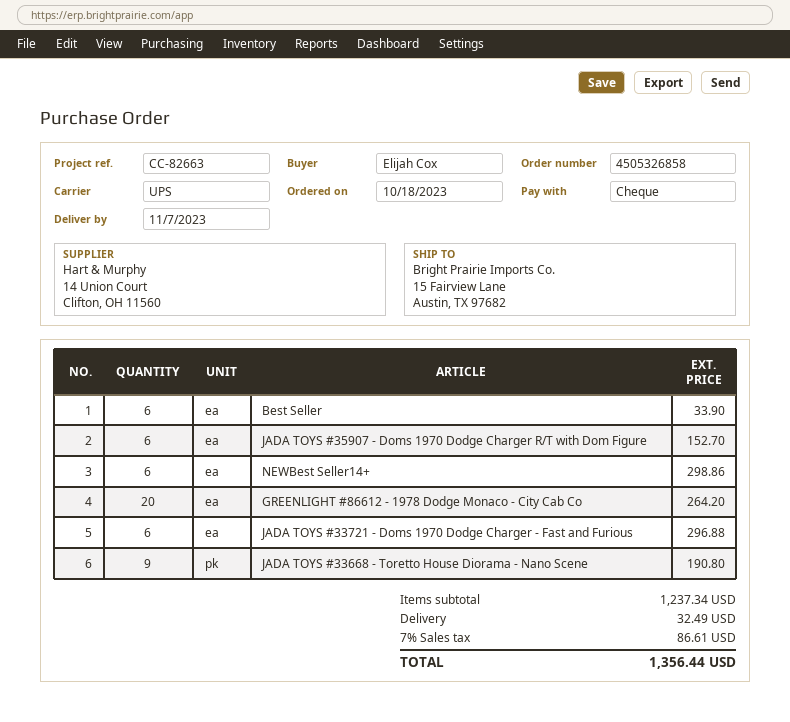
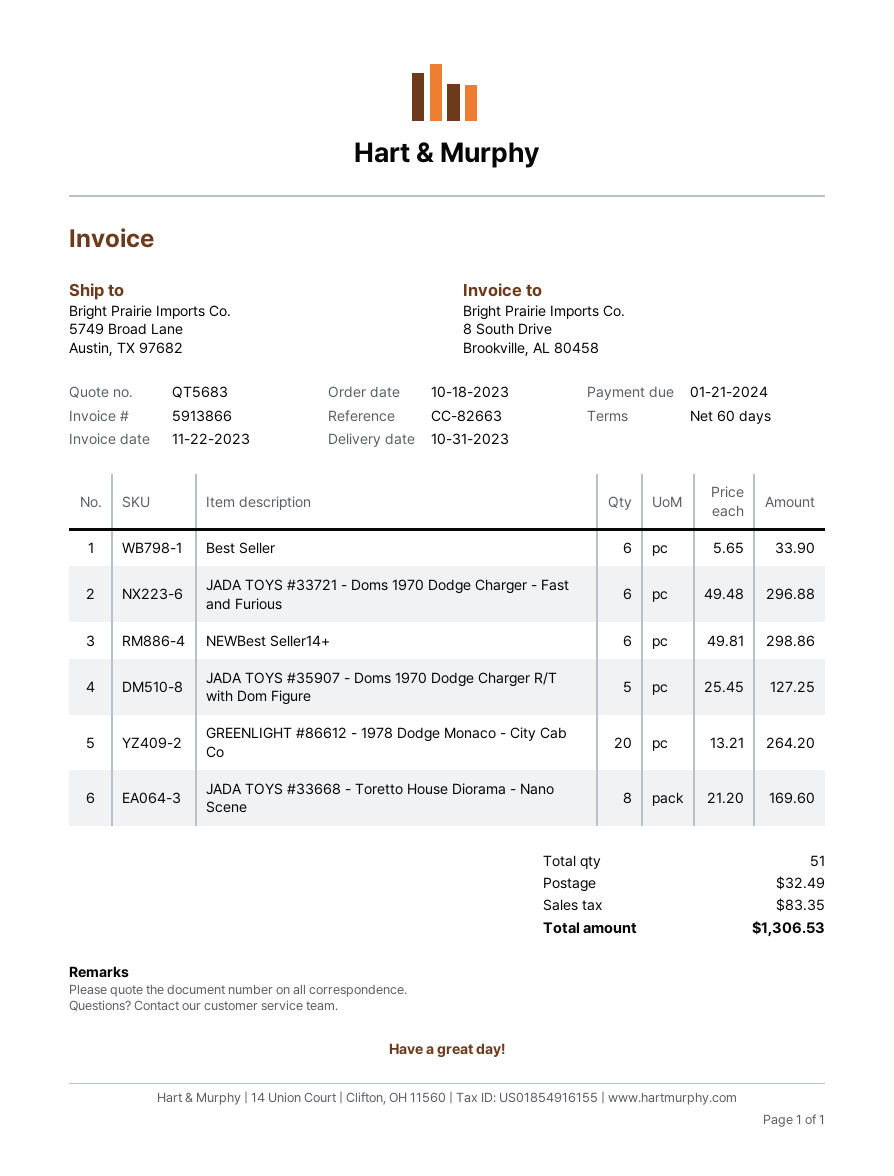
delivery date: 2023-11-07 -> 2023-10-31
ship to: 15 Fairview Lane, Austin, TX 97682 -> 5749 Broad Lane, Austin, TX 97682
JADA TOYS #35907 - Doms 1970 Dodge Charger R/T with Dom Figure: 6 for 152.70 -> 5 for 127.25
JADA TOYS #33668 - Toretto House Diorama - Nano Scene: 9 for 190.80 -> 8 for 169.60
tax: 86.61 -> 83.35
total: 1356.44 -> 1306.53

